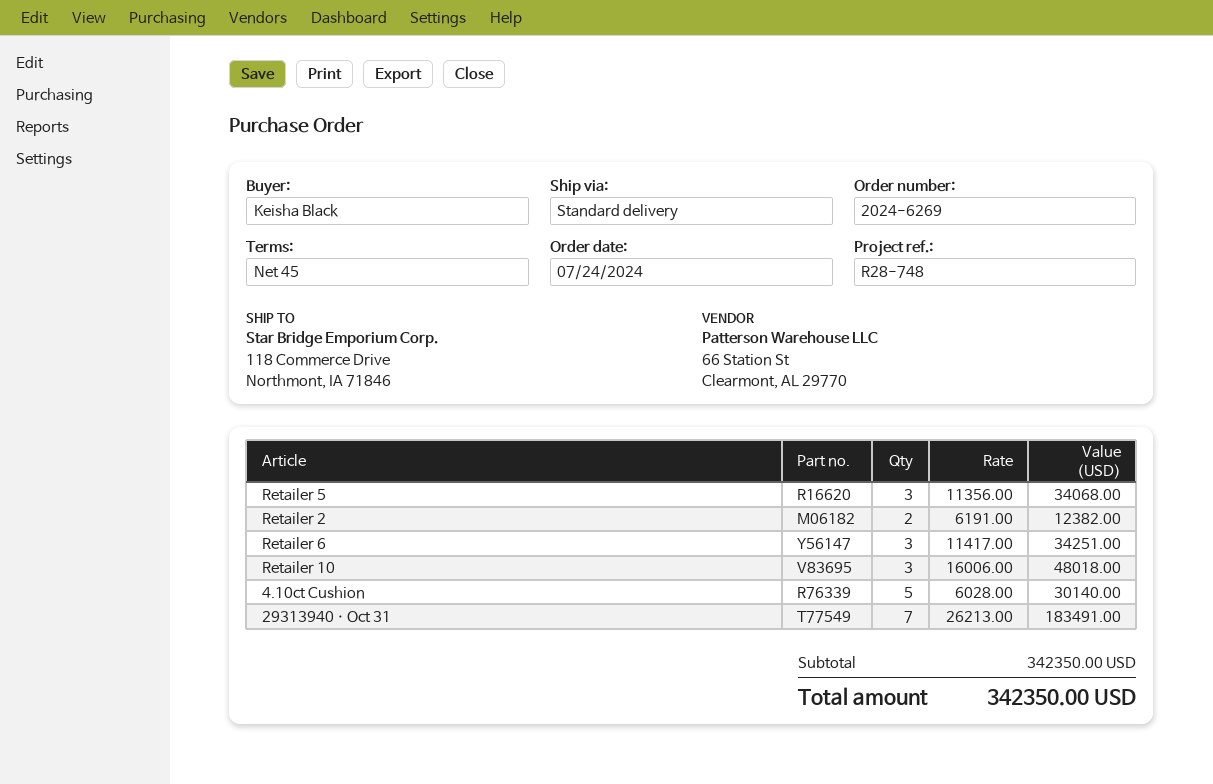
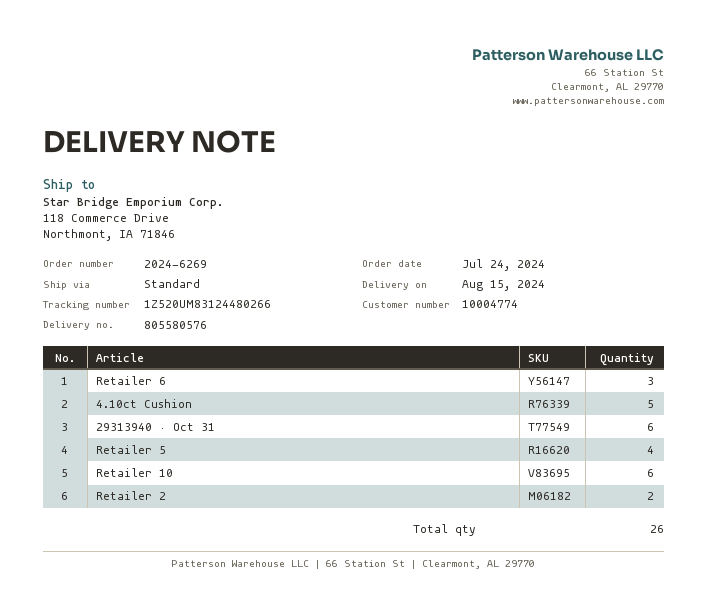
Retailer 5: 3 -> 4
Retailer 10: 3 -> 6
29313940 · Oct 31: 7 -> 6

